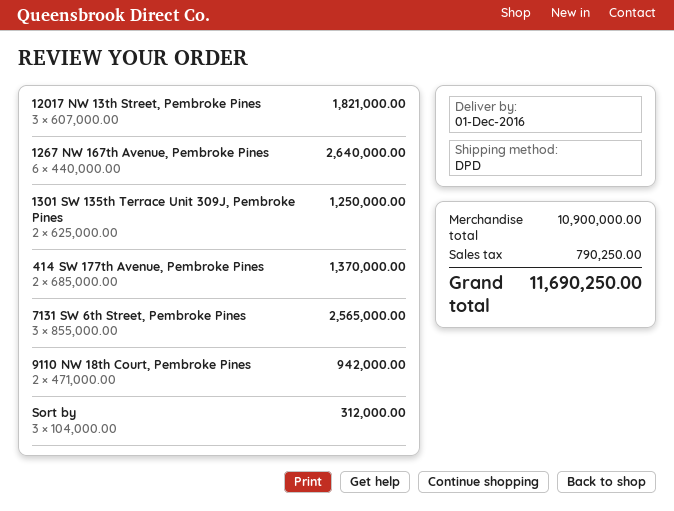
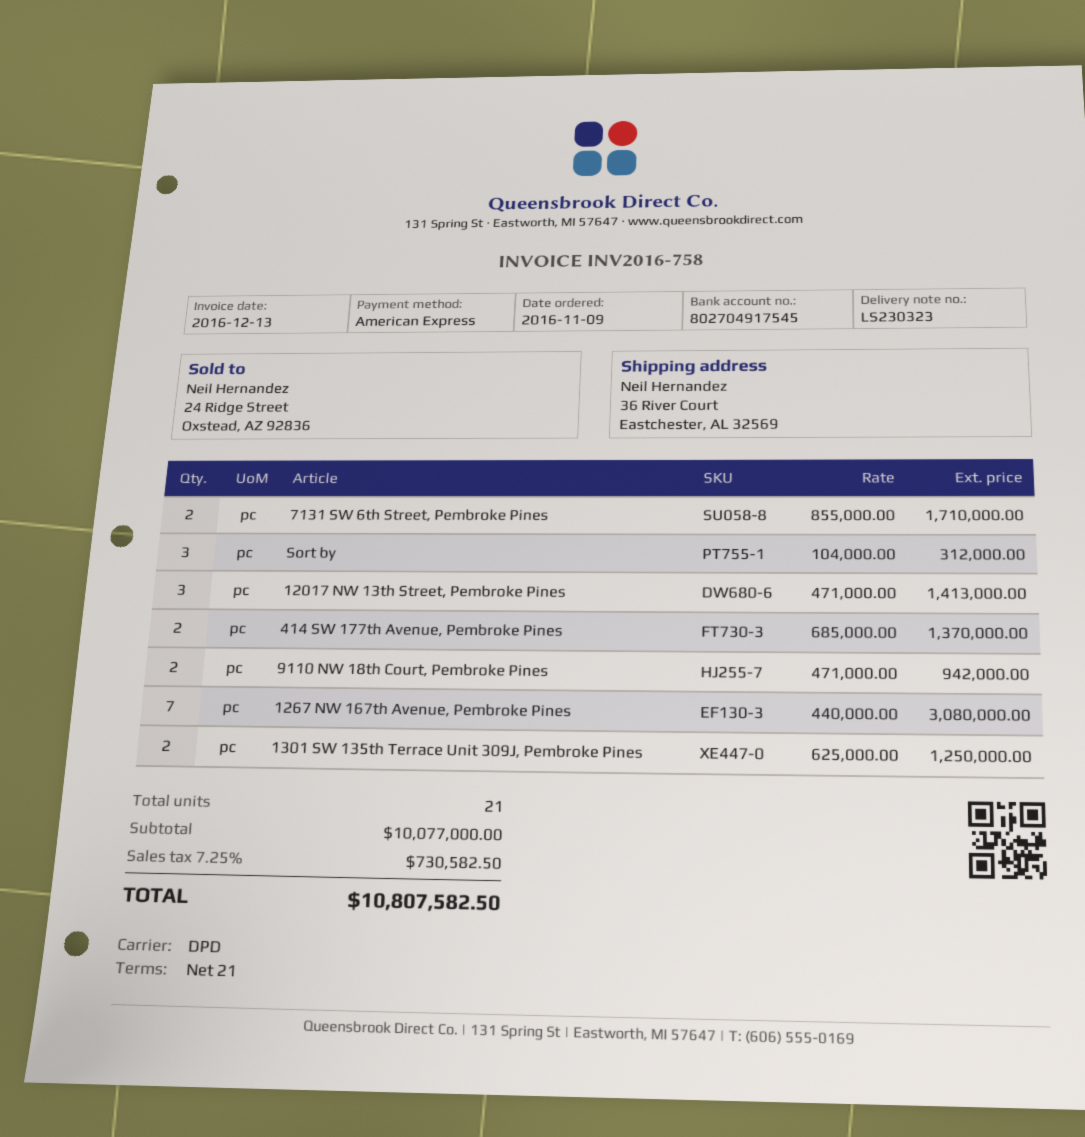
12017 NW 13th Street, Pembroke Pines: 3 x 607000.00 = 1821000.00 -> 3 x 471000.00 = 1413000.00
1267 NW 167th Avenue, Pembroke Pines: 6 x 440000.00 = 2640000.00 -> 7 x 440000.00 = 3080000.00
7131 SW 6th Street, Pembroke Pines: 3 x 855000.00 = 2565000.00 -> 2 x 855000.00 = 1710000.00
subtotal: 10900000.00 -> 10077000.00
tax: 790250.00 -> 730582.50
total: 11690250.00 -> 10807582.50

